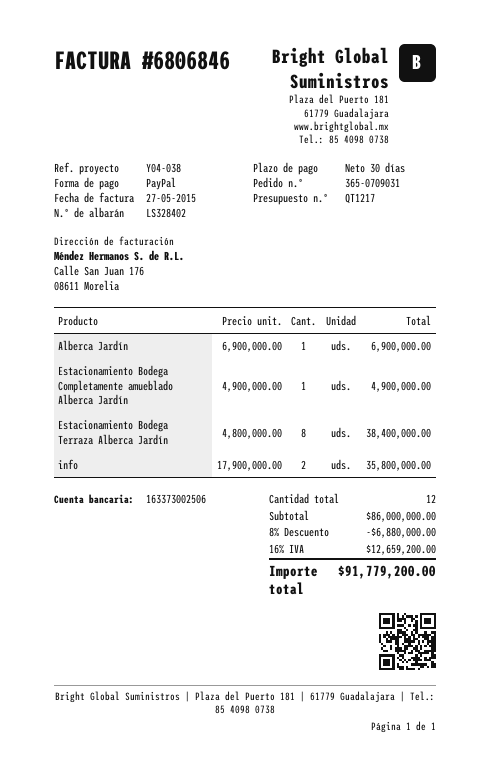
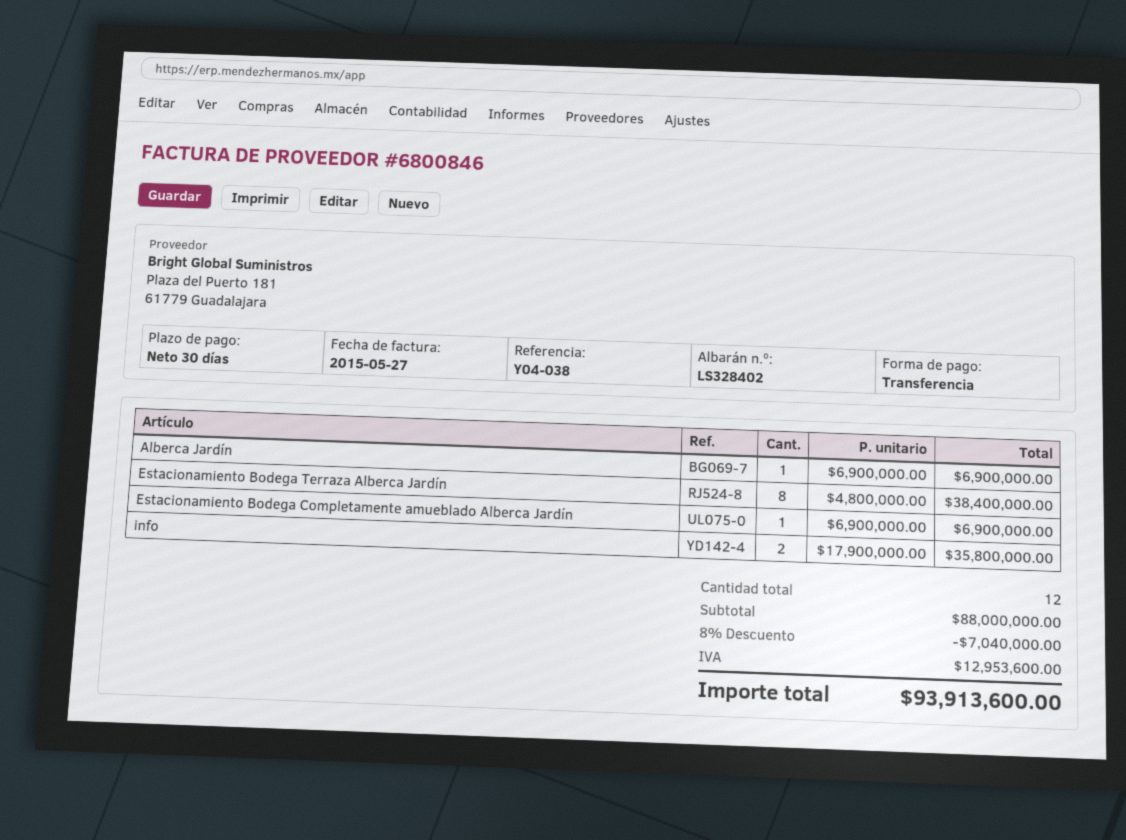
invoice number: 6806846 -> 6800846
payment method: PayPal -> bank transfer
Estacionamiento Bodega Completamente amueblado Alberca Jardín: 1 x 4900000.00 = 4900000.00 -> 1 x 6900000.00 = 6900000.00
subtotal: 86000000.00 -> 88000000.00
discount: 8% = 6880000.00 -> 8% = 7040000.00
tax: 12659200.00 -> 12953600.00
total: 91779200.00 -> 93913600.00

